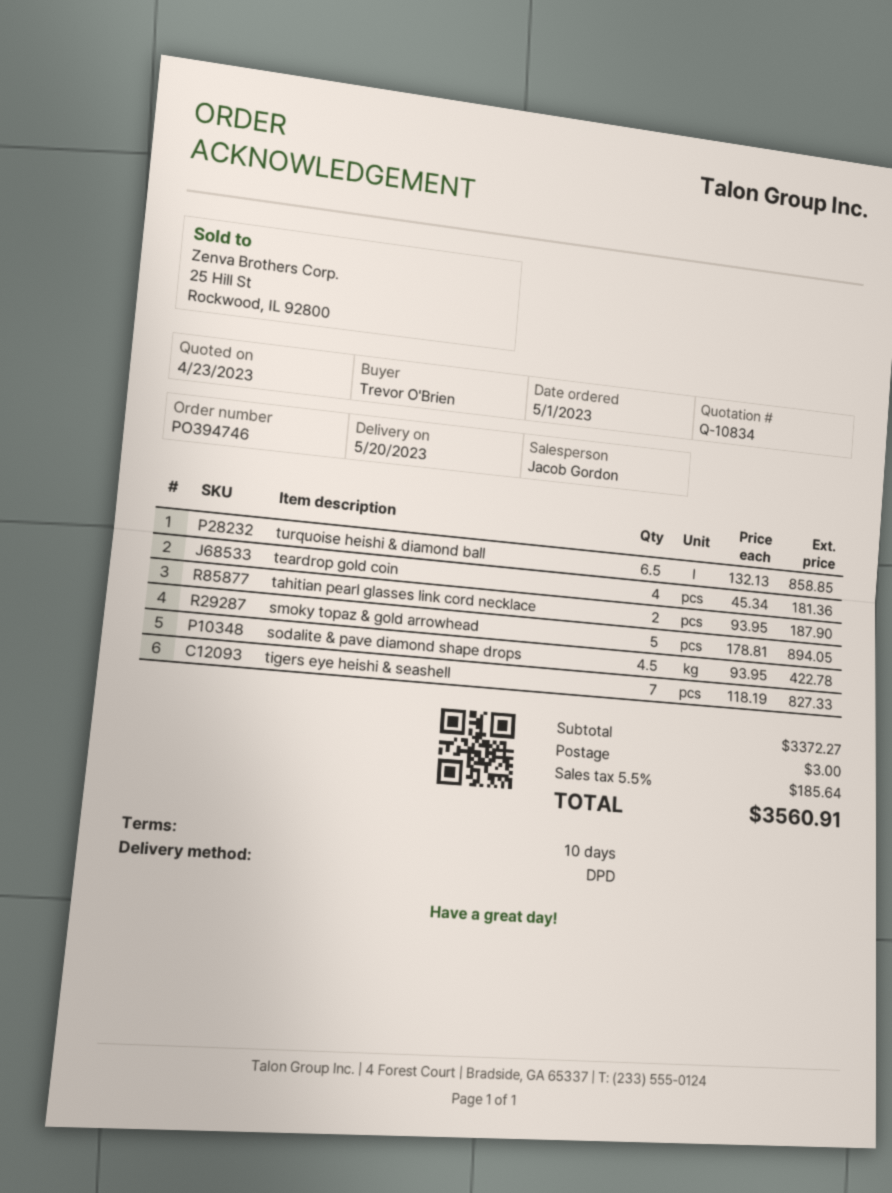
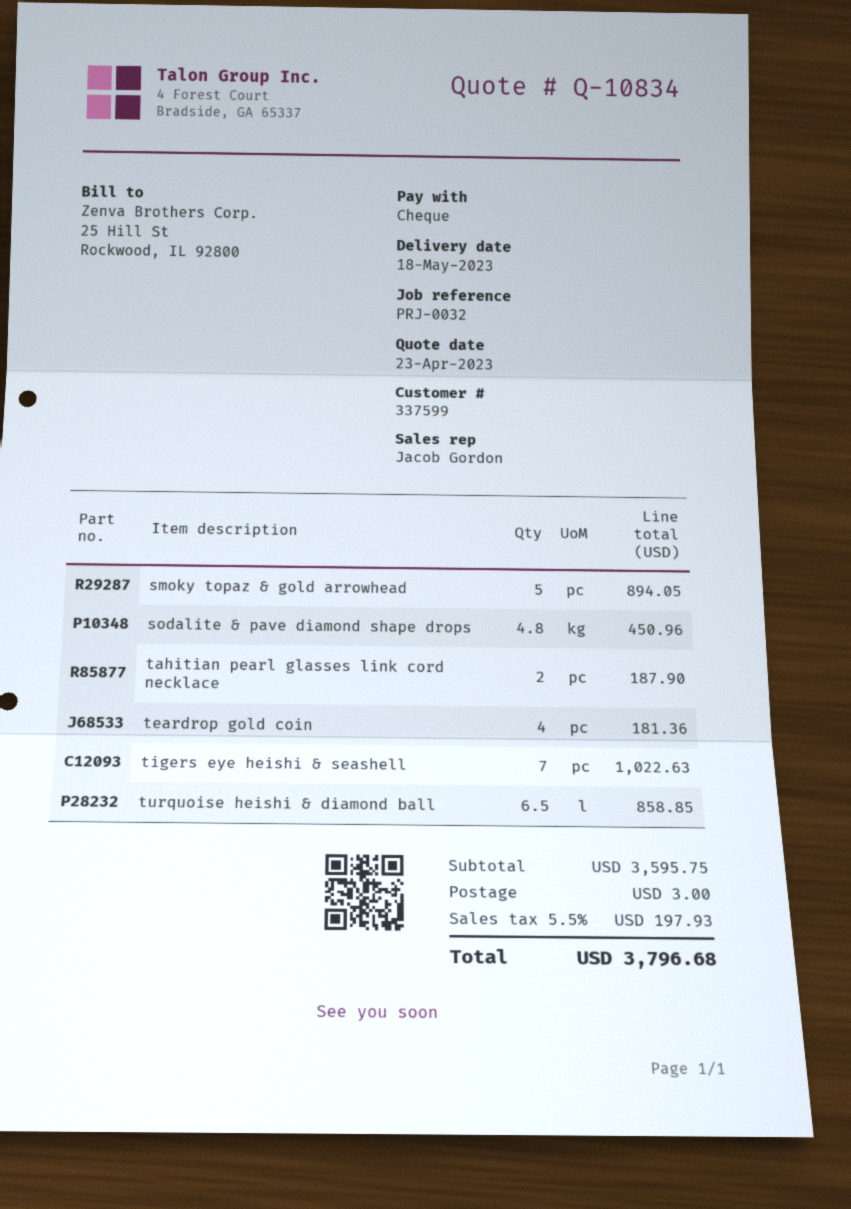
delivery date: 2023-05-20 -> 2023-05-18
sodalite & pave diamond shape drops: 4.5 for 422.78 -> 4.8 for 450.96
tigers eye heishi & seashell: 7 for 827.33 -> 7 for 1022.63
subtotal: 3372.27 -> 3595.75
tax: 5.5% = 185.64 -> 5.5% = 197.93
total: 3560.91 -> 3796.68

